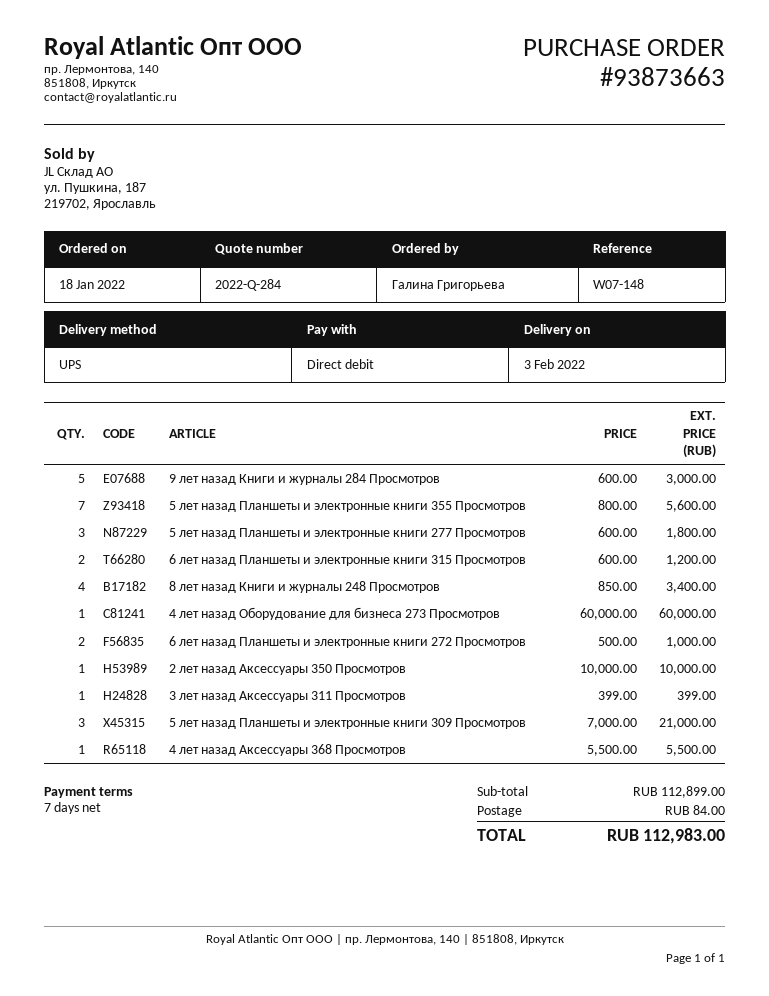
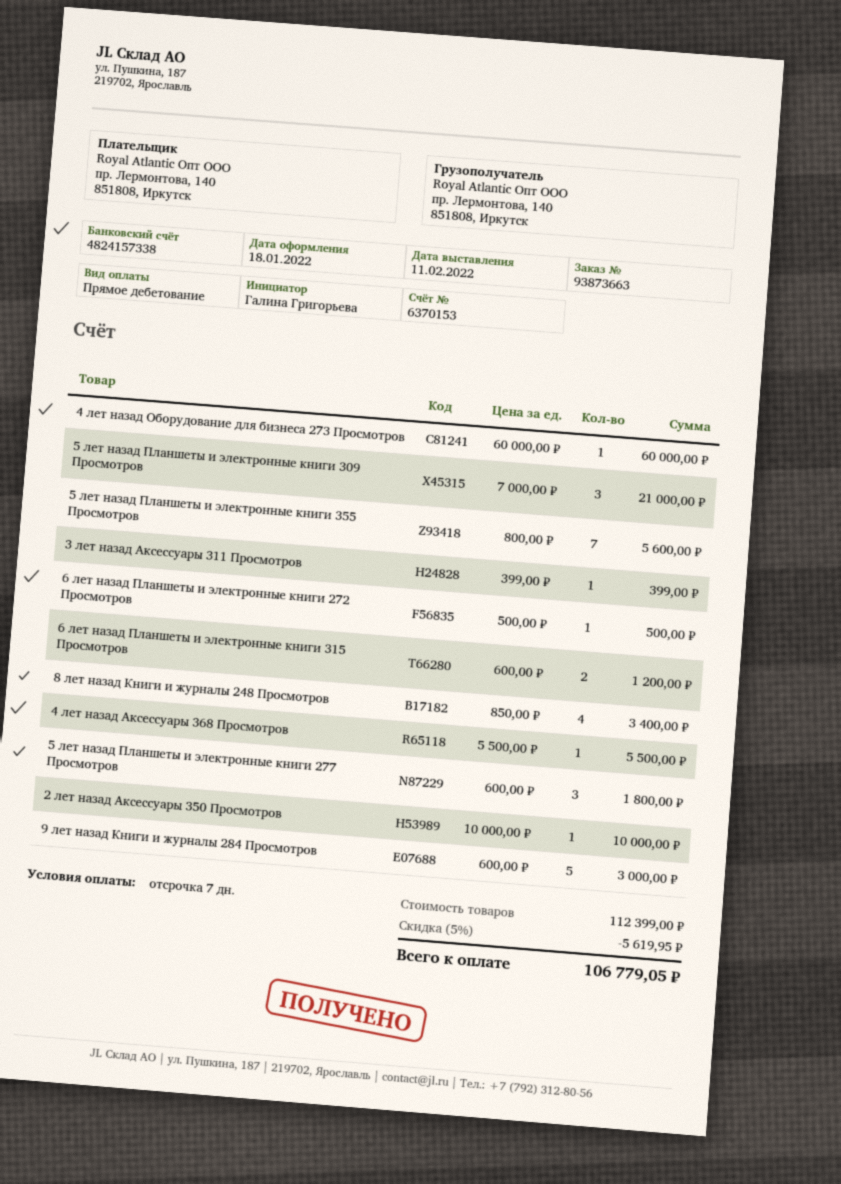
6 лет назад Планшеты и электронные книги 272 Просмотров: 2 x 500.00 = 1000.00 -> 1 x 500.00 = 500.00
subtotal: 112899.00 -> 112399.00
discount: none -> 5% = 5619.95
shipping: 84.00 -> none
total: 112983.00 -> 106779.05

